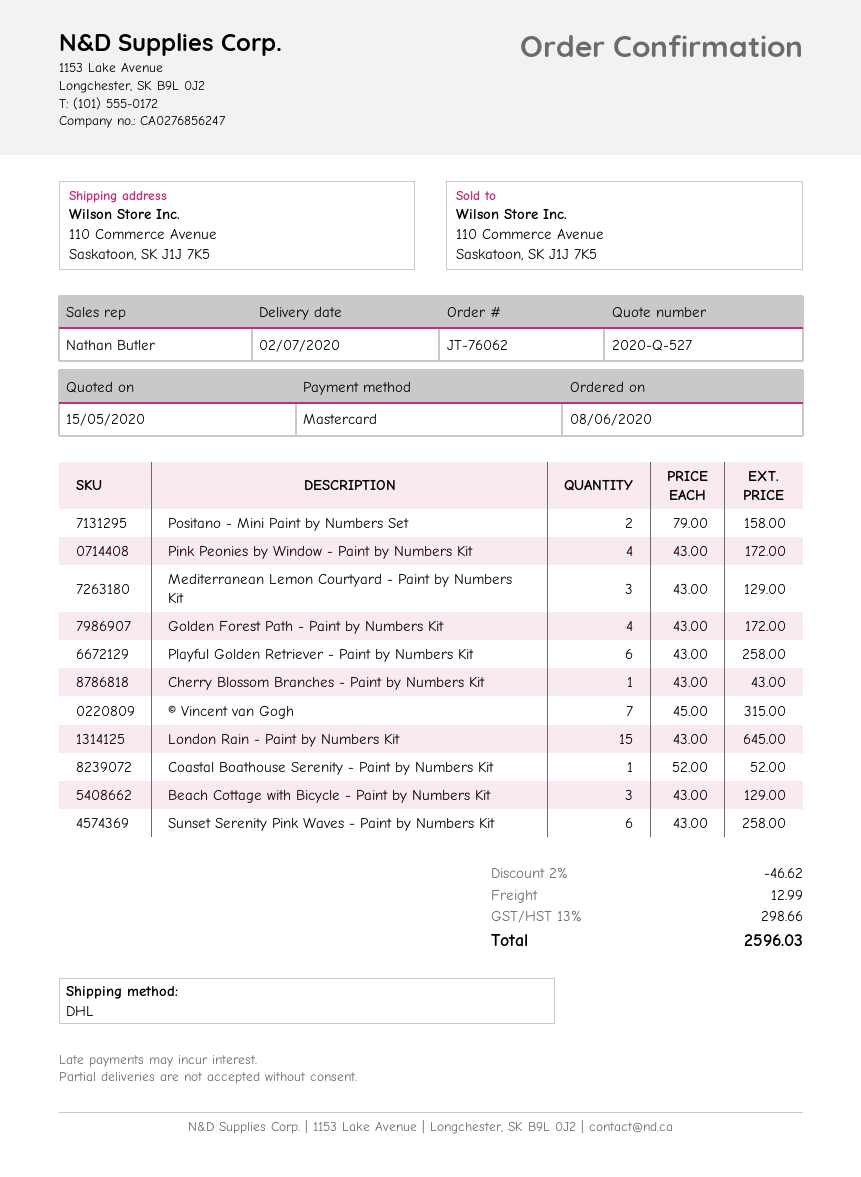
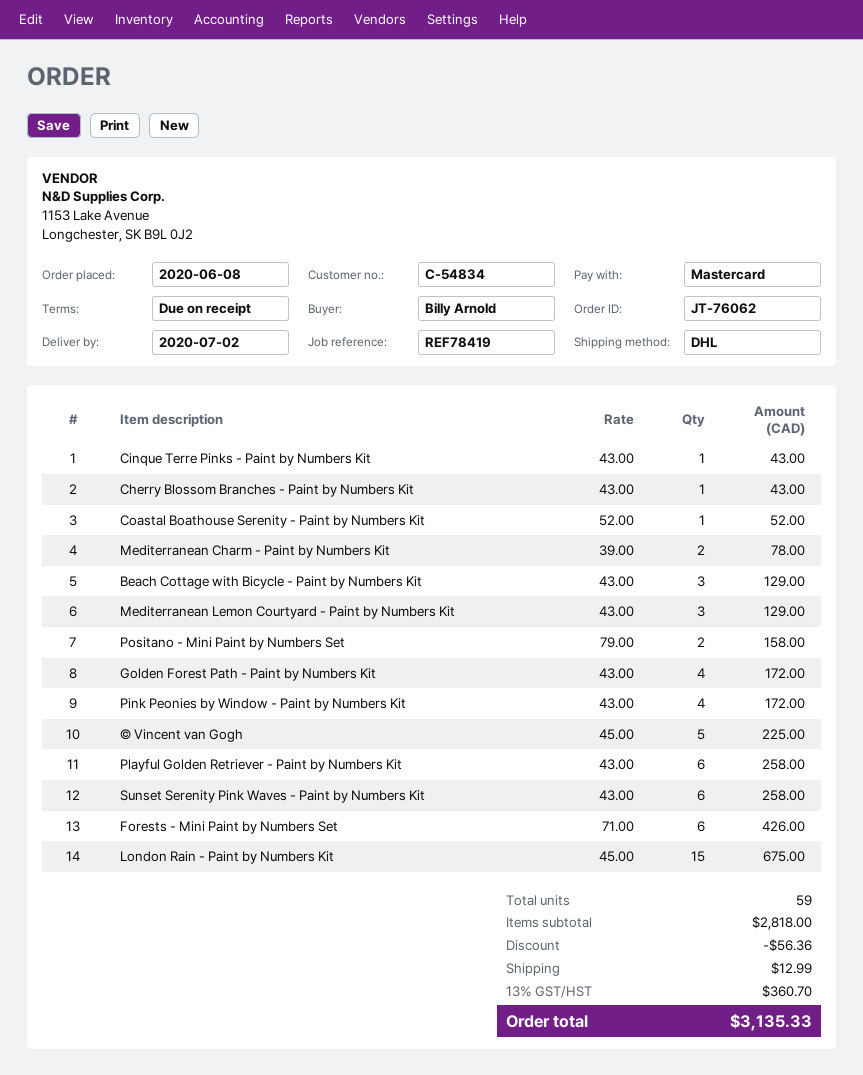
© Vincent van Gogh: 7 x 45.00 = 315.00 -> 5 x 45.00 = 225.00
London Rain - Paint by Numbers Kit: 15 x 43.00 = 645.00 -> 15 x 45.00 = 675.00
Cinque Terre Pinks - Paint by Numbers Kit: none -> 1 x 43.00 = 43.00
Mediterranean Charm - Paint by Numbers Kit: none -> 2 x 39.00 = 78.00
Forests - Mini Paint by Numbers Set: none -> 6 x 71.00 = 426.00
discount: 46.62 -> 56.36
tax: 13% = 298.66 -> 13% = 360.70
total: 2596.03 -> 3135.33

